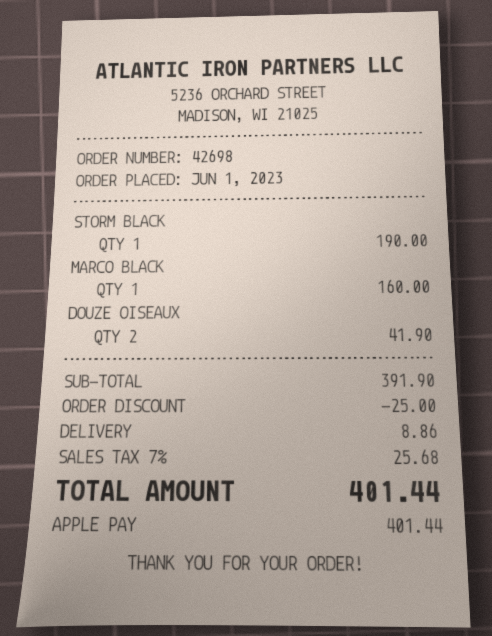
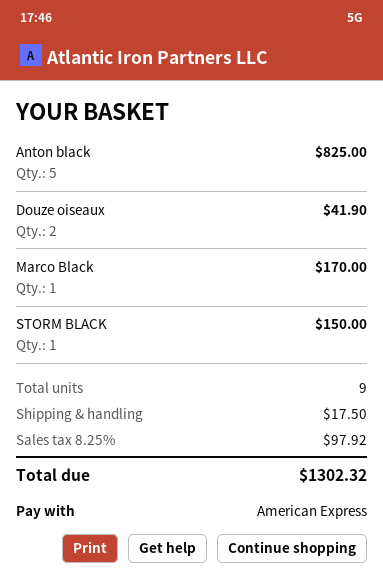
payment method: Apple Pay -> American Express
STORM BLACK: 1 for 190.00 -> 1 for 150.00
MARCO BLACK: 1 for 160.00 -> 1 for 170.00
Anton black: none -> 5 for 825.00
discount: 25.00 -> none
shipping: 8.86 -> 17.50
tax: 7% = 25.68 -> 8.25% = 97.92
total: 401.44 -> 1302.32

